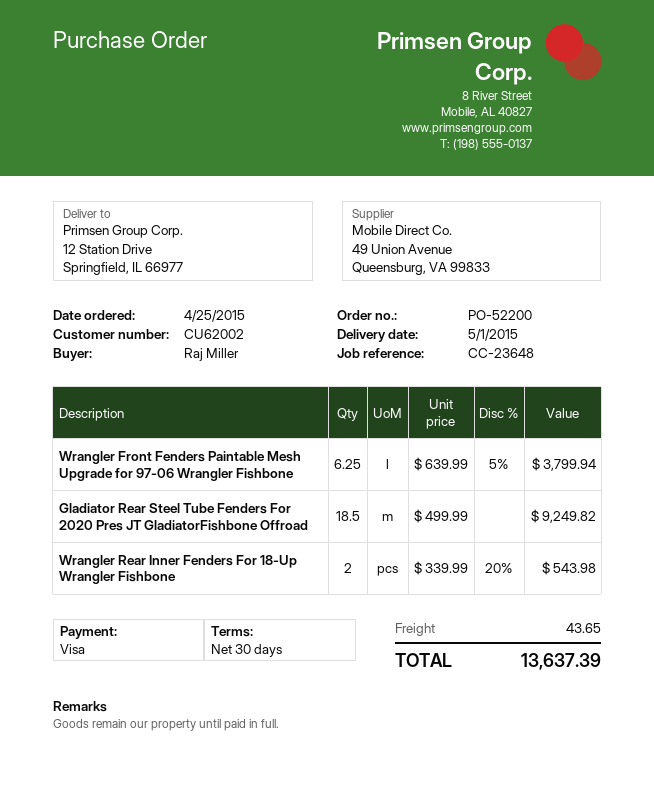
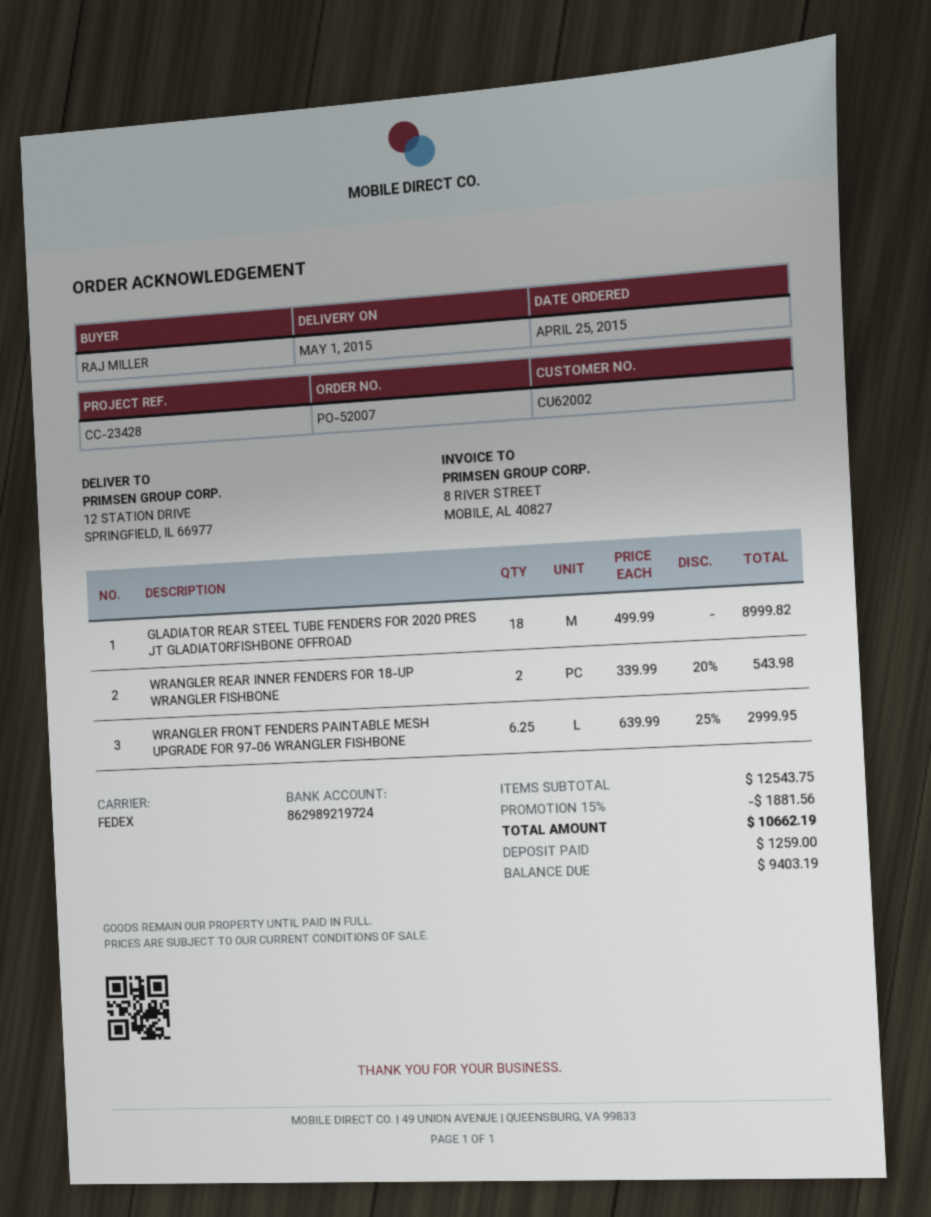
order number: PO-52200 -> PO-52007
reference: CC-23648 -> CC-23428
Wrangler Front Fenders Paintable Mesh Upgrade for 97-06 Wrangler Fishbone: 6.25 x 639.99 - 5% = 3799.94 -> 6.25 x 639.99 - 25% = 2999.95
Gladiator Rear Steel Tube Fenders For 2020 Pres JT GladiatorFishbone Offroad: 18.5 x 499.99 = 9249.82 -> 18 x 499.99 = 8999.82
discount: none -> 15% = 1881.56
shipping: 43.65 -> none
total: 13637.39 -> 10662.19

